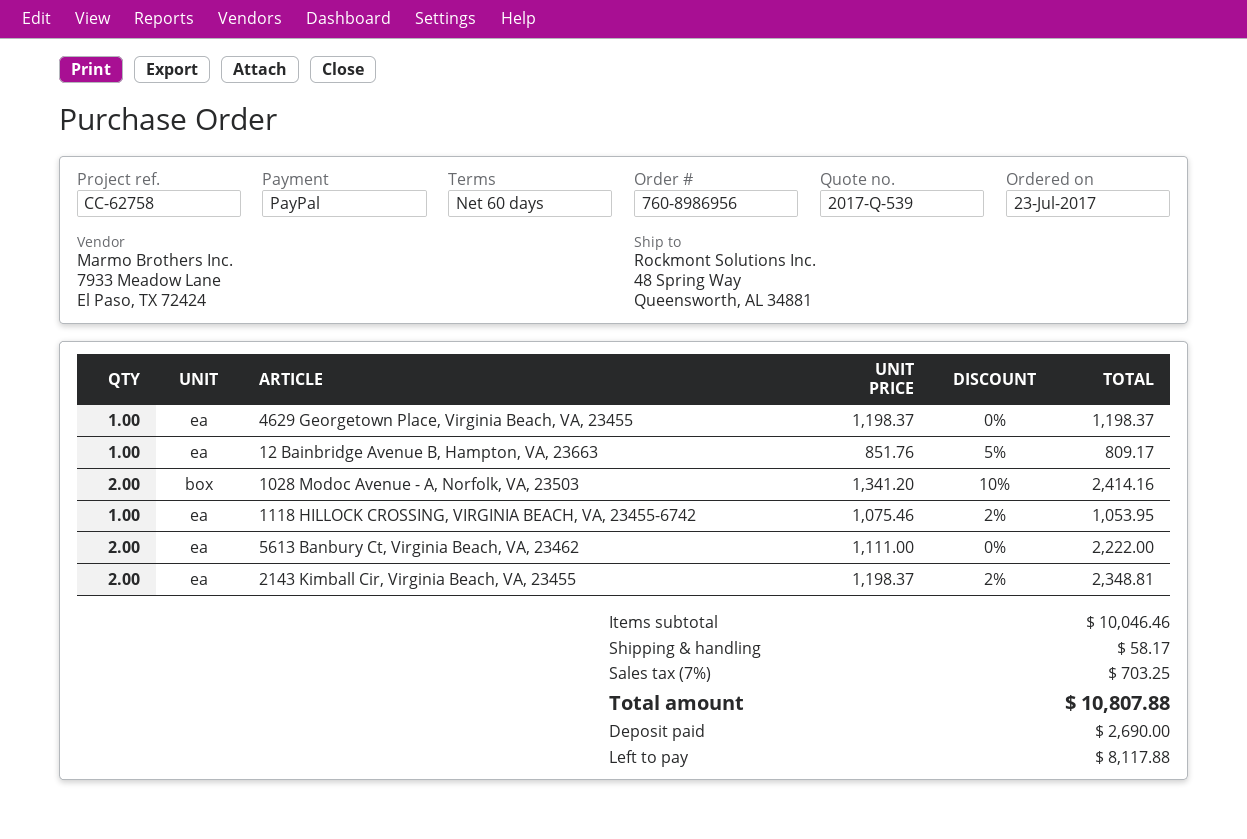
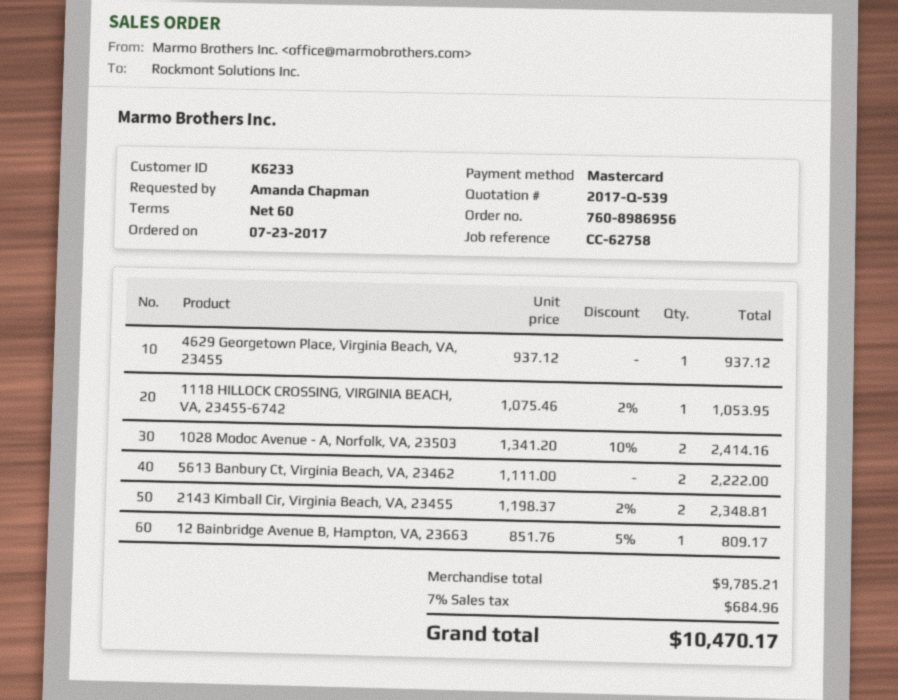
payment method: PayPal -> Mastercard
4629 Georgetown Place, Virginia Beach, VA, 23455: 1 x 1198.37 = 1198.37 -> 1 x 937.12 = 937.12
subtotal: 10046.46 -> 9785.21
shipping: 58.17 -> none
tax: 7% = 703.25 -> 7% = 684.96
total: 10807.88 -> 10470.17

